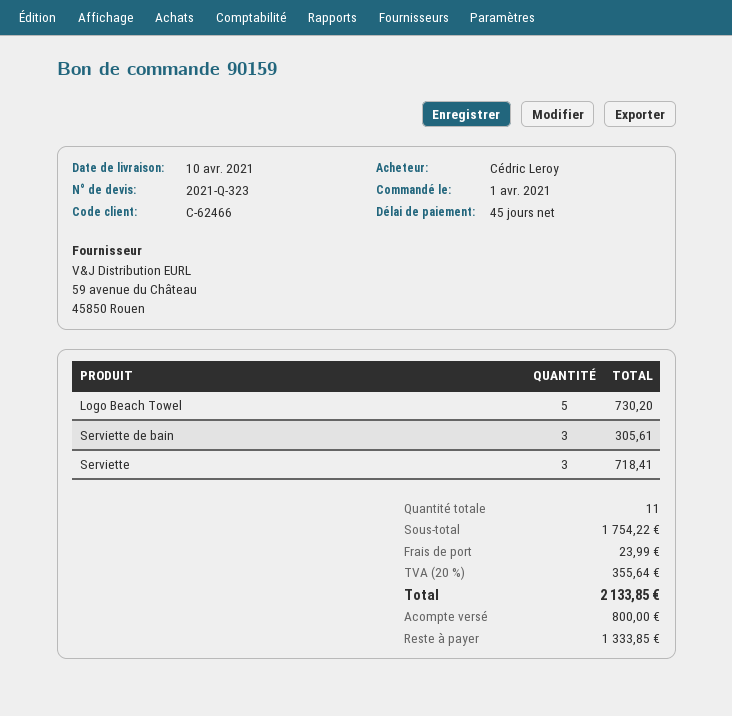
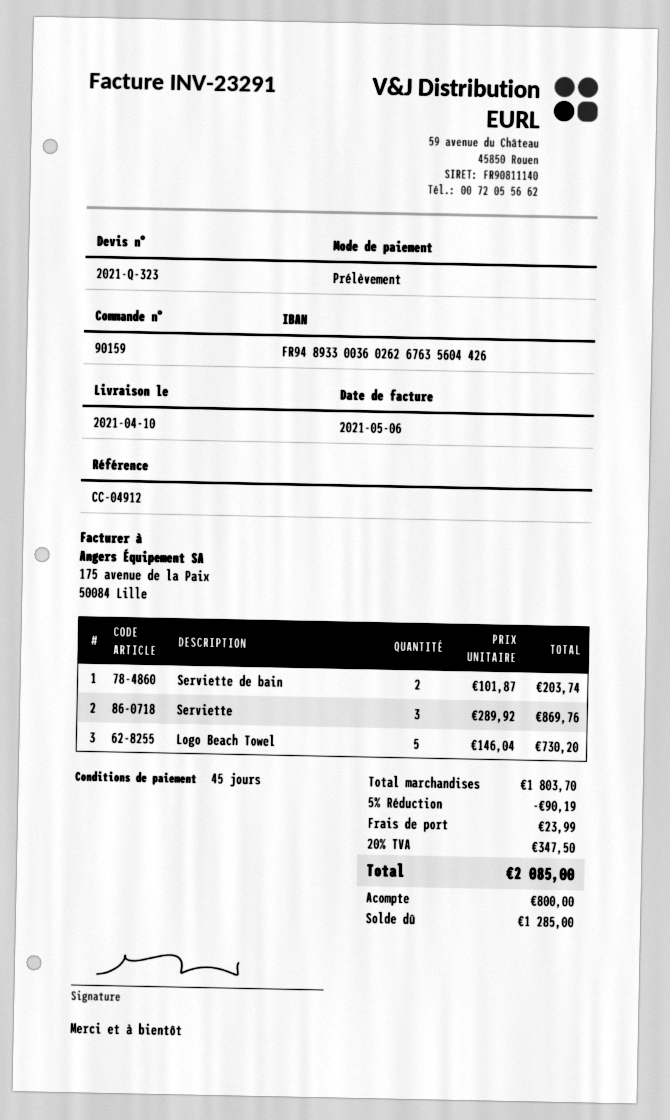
Serviette de bain: 3 for 305.61 -> 2 for 203.74
Serviette: 3 for 718.41 -> 3 for 869.76
subtotal: 1754.22 -> 1803.70
discount: none -> 5% = 90.19
tax: 20% = 355.64 -> 20% = 347.50
total: 2133.85 -> 2085.00
balance: 1333.85 -> 1285.00

